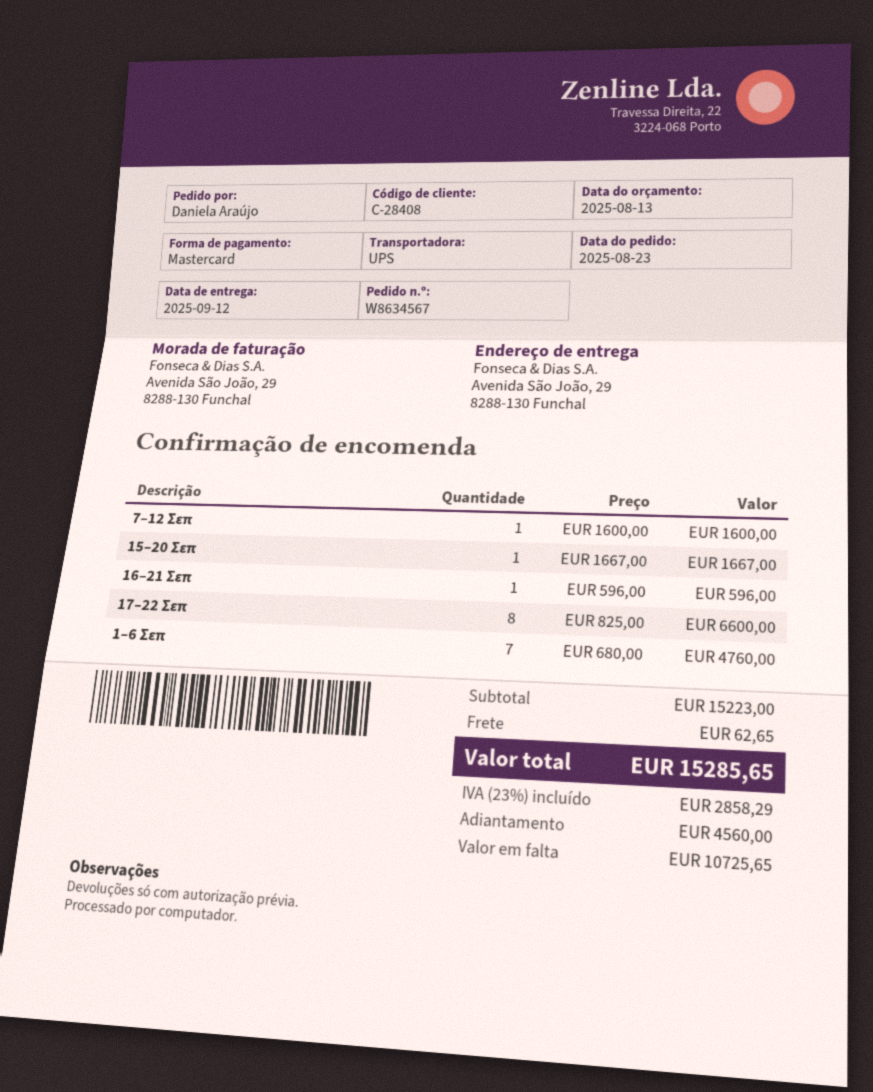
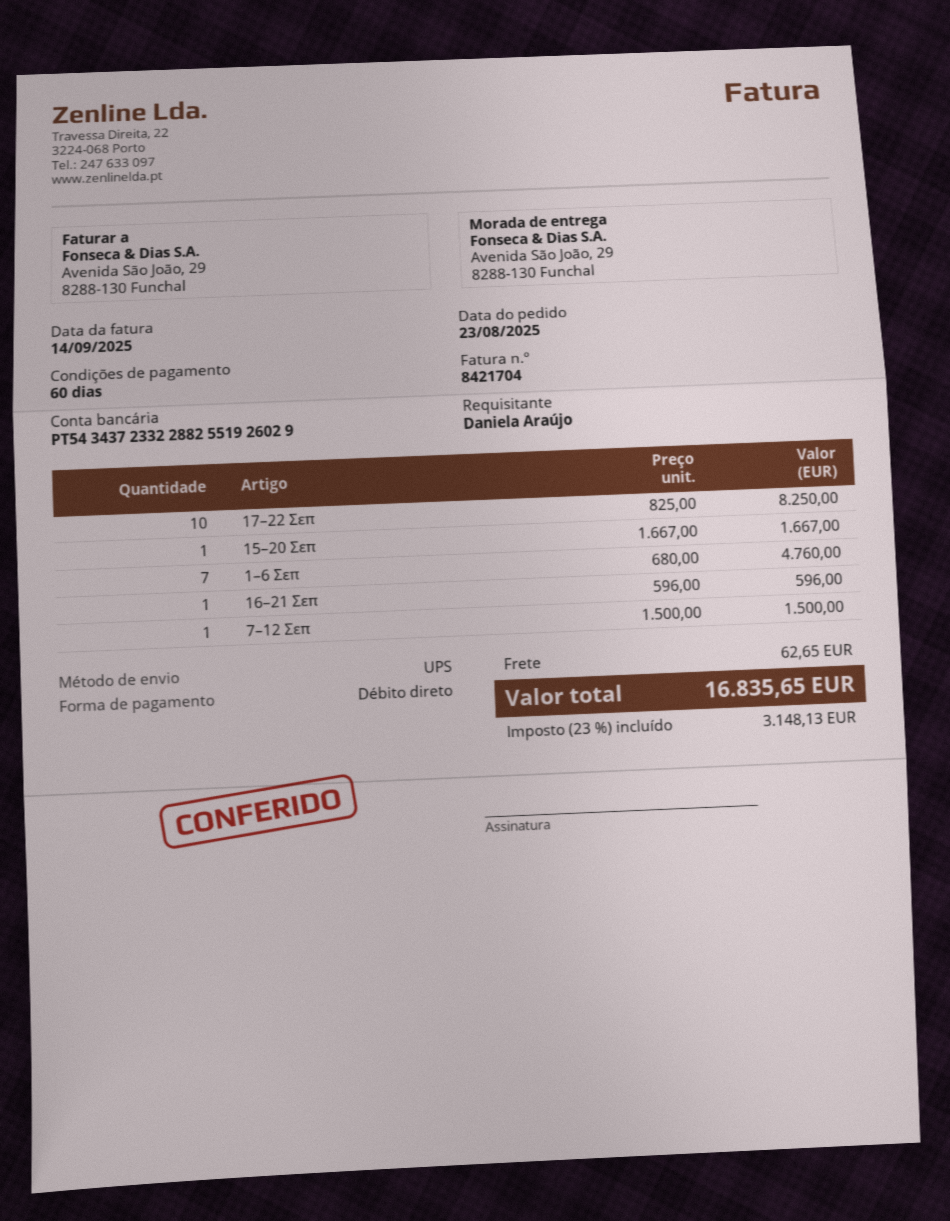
payment method: Mastercard -> direct debit
7–12 Σεπ: 1 x 1600.00 = 1600.00 -> 1 x 1500.00 = 1500.00
17–22 Σεπ: 8 x 825.00 = 6600.00 -> 10 x 825.00 = 8250.00
tax: 23% = 2858.29 -> 23% = 3148.13
total: 15285.65 -> 16835.65

